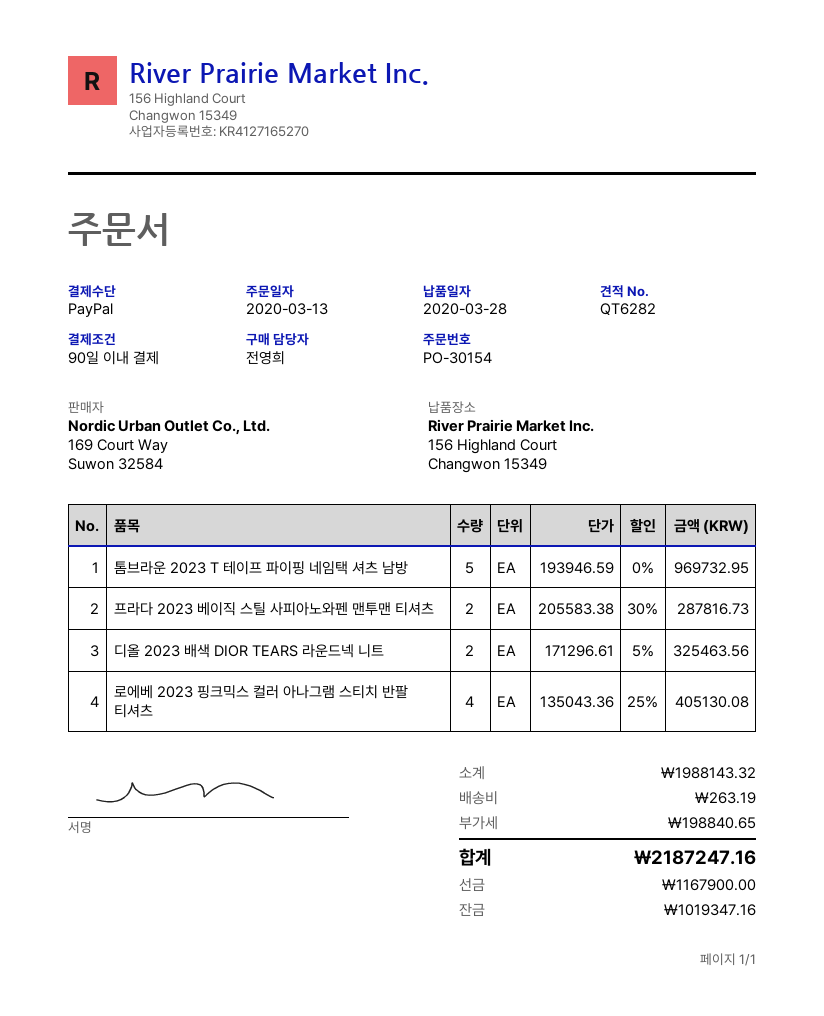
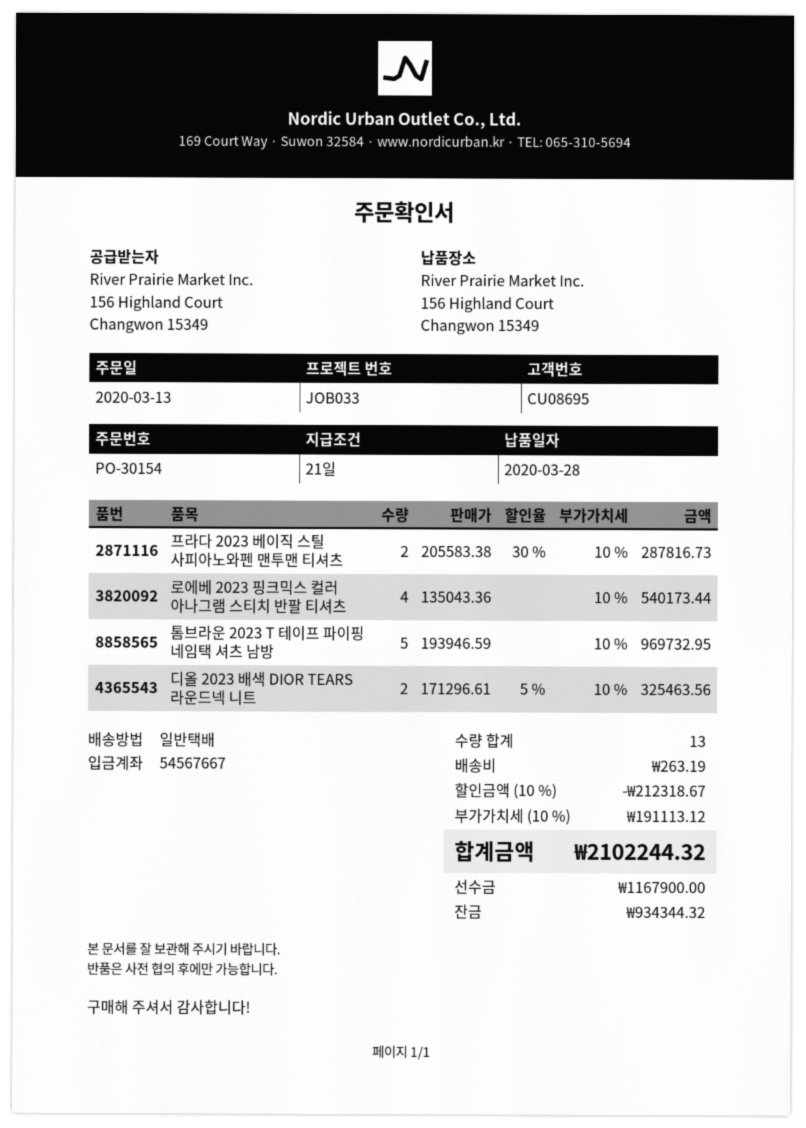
payment terms: 90 days -> 21 days
로에베 2023 핑크믹스 컬러 아나그램 스티치 반팔 티셔츠: 4 x 135043.36 - 25% = 405130.08 -> 4 x 135043.36 = 540173.44
discount: none -> 10% = 212318.67
tax: 198840.65 -> 191113.12
total: 2187247.16 -> 2102244.32
balance: 1019347.16 -> 934344.32

